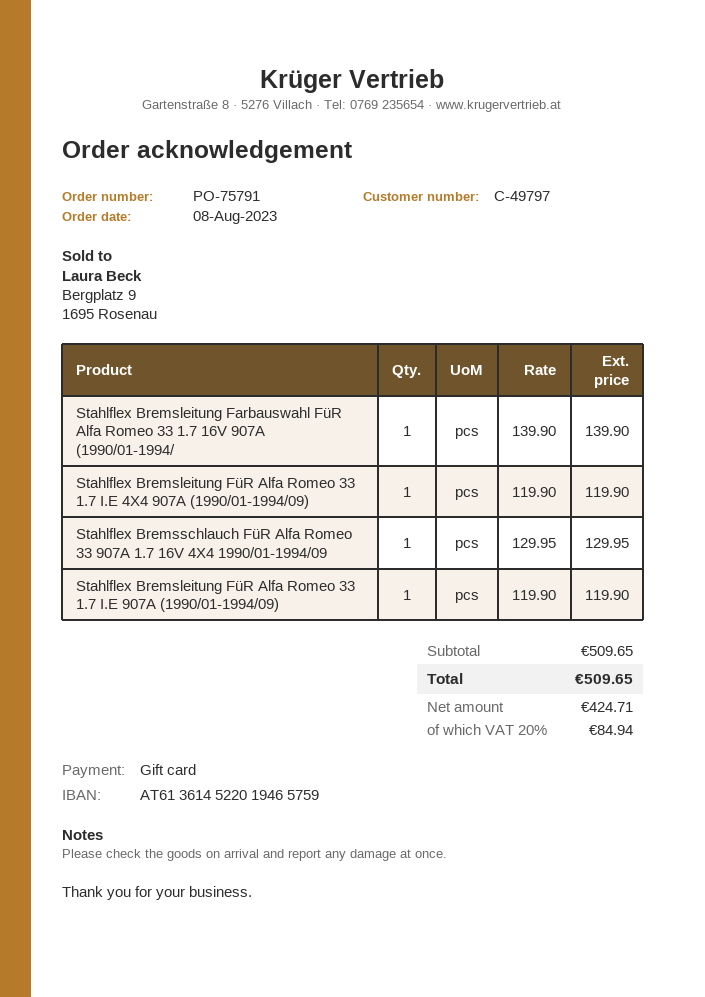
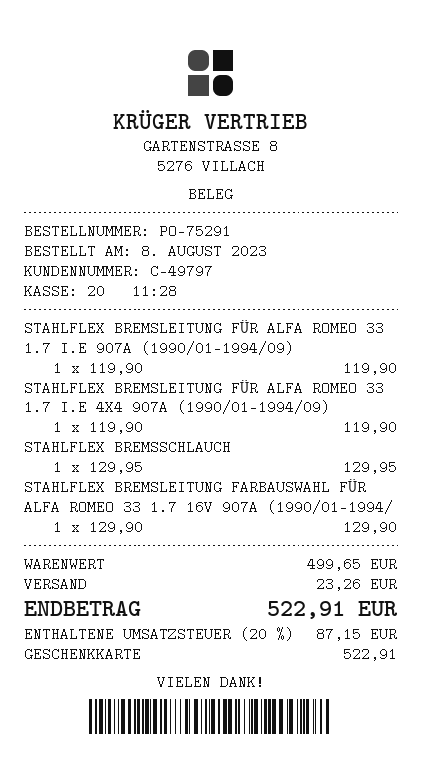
order number: PO-75791 -> PO-75291
Stahlflex Bremsleitung Farbauswahl FüR Alfa Romeo 33 1.7 16V 907A (1990/01-1994/: 1 x 139.90 = 139.90 -> 1 x 129.90 = 129.90
subtotal: 509.65 -> 499.65
shipping: none -> 23.26
tax: 20% = 84.94 -> 20% = 87.15
total: 509.65 -> 522.91

